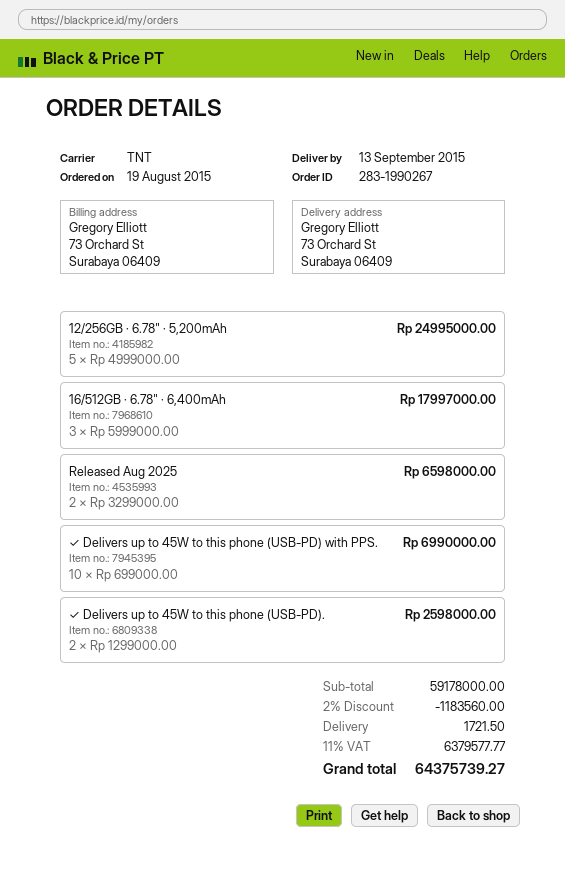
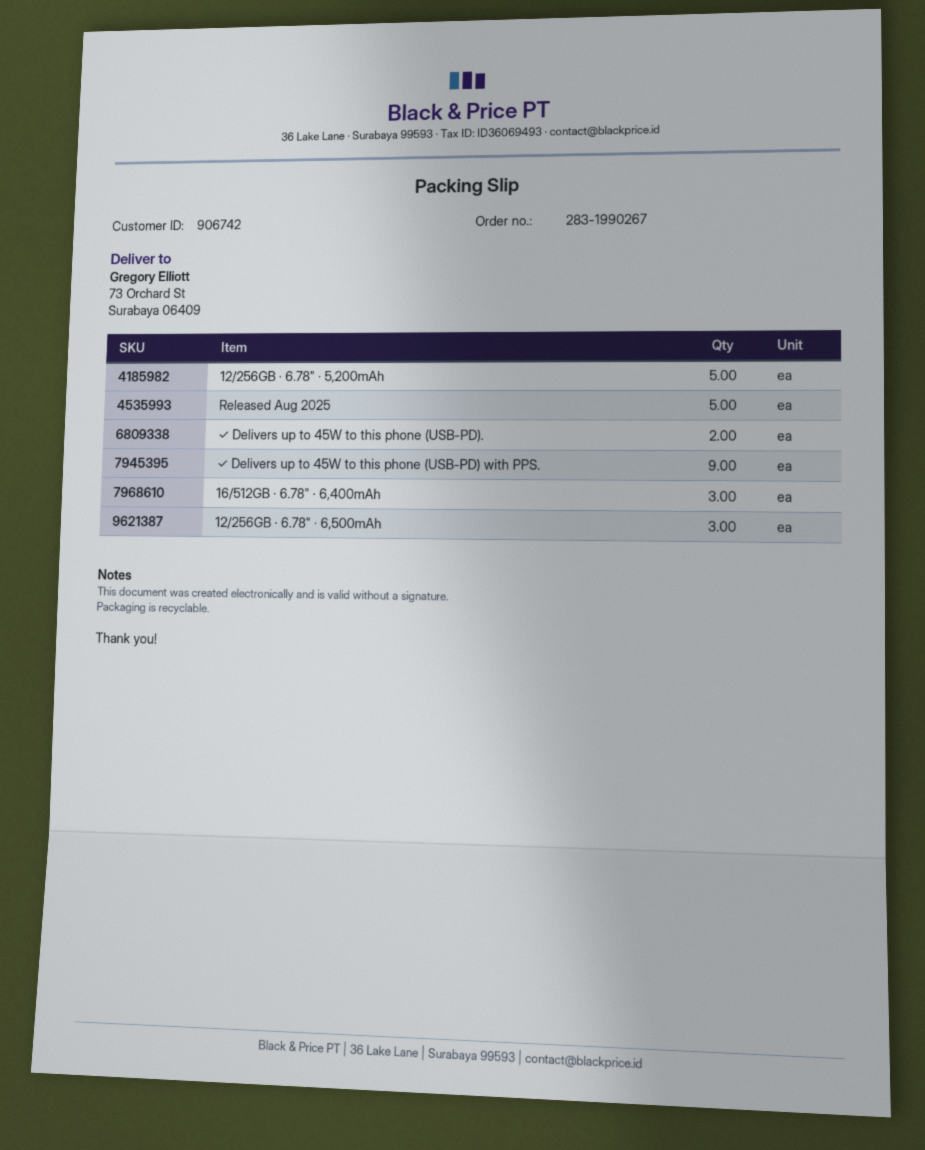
Released Aug 2025: 2 -> 5
✓ Delivers up to 45W to this phone (USB-PD) with PPS.: 10 -> 9
12/256GB · 6.78" · 6,500mAh: none -> 3

